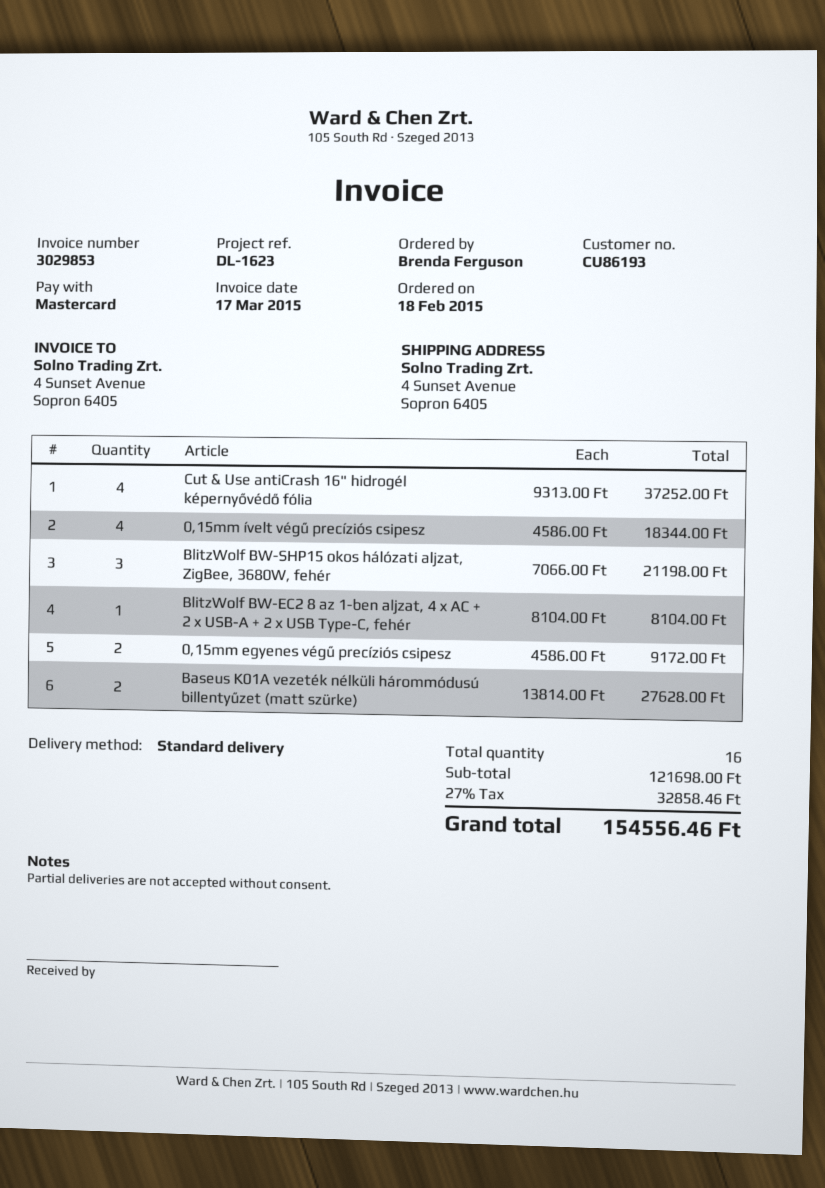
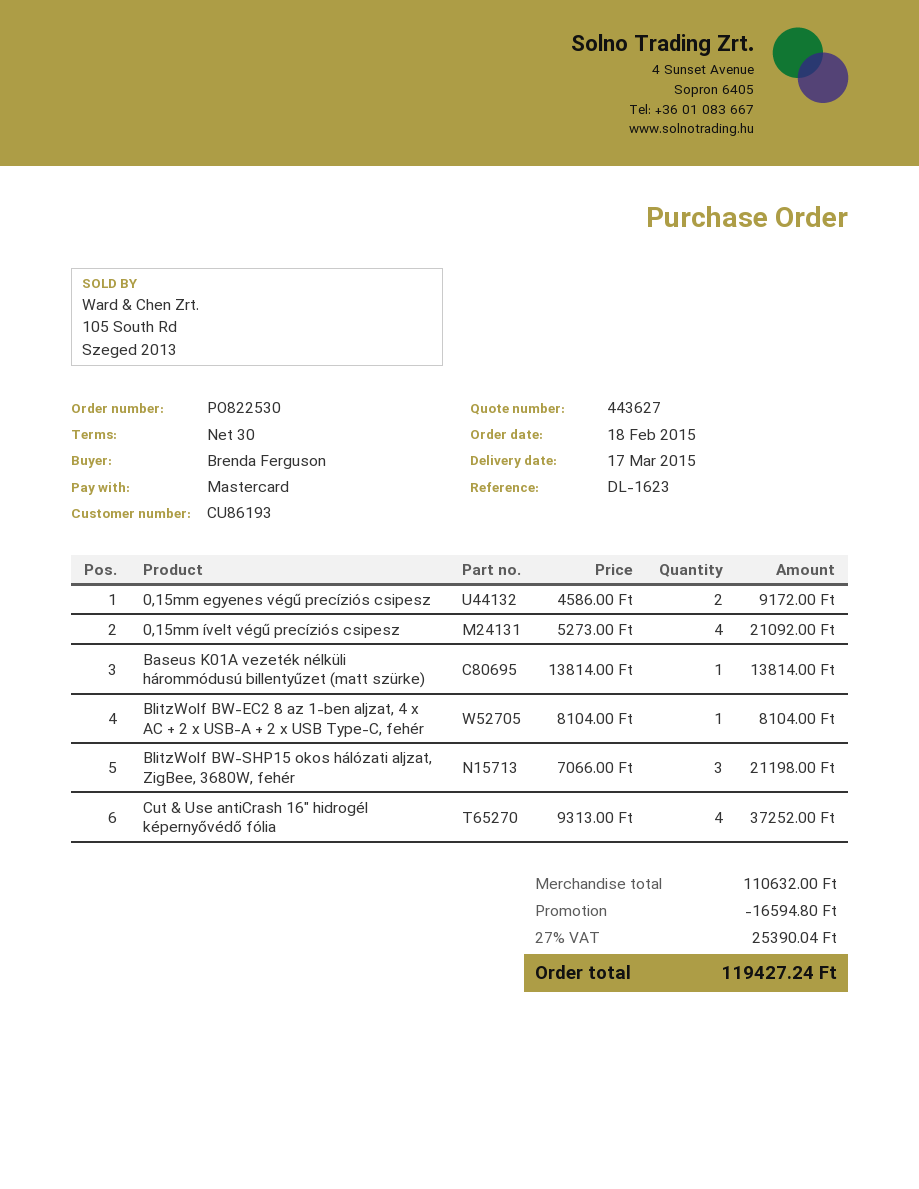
0,15mm ívelt végű precíziós csipesz: 4 x 4586.00 = 18344.00 -> 4 x 5273.00 = 21092.00
Baseus K01A vezeték nélküli hárommódusú billentyűzet (matt szürke): 2 x 13814.00 = 27628.00 -> 1 x 13814.00 = 13814.00
subtotal: 121698.00 -> 110632.00
discount: none -> 16594.80
tax: 27% = 32858.46 -> 27% = 25390.04
total: 154556.46 -> 119427.24

